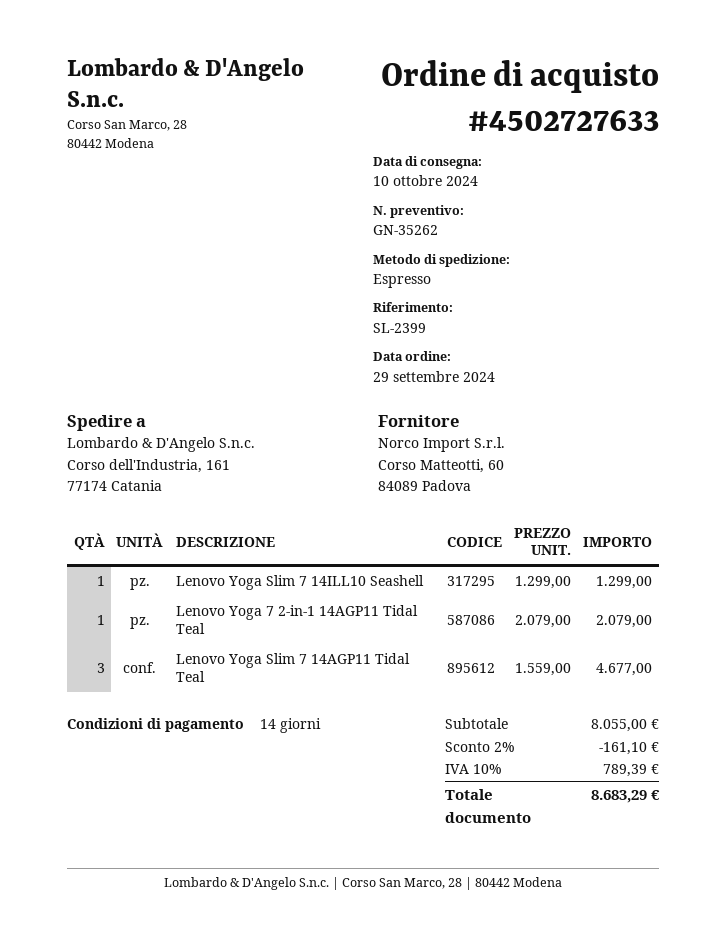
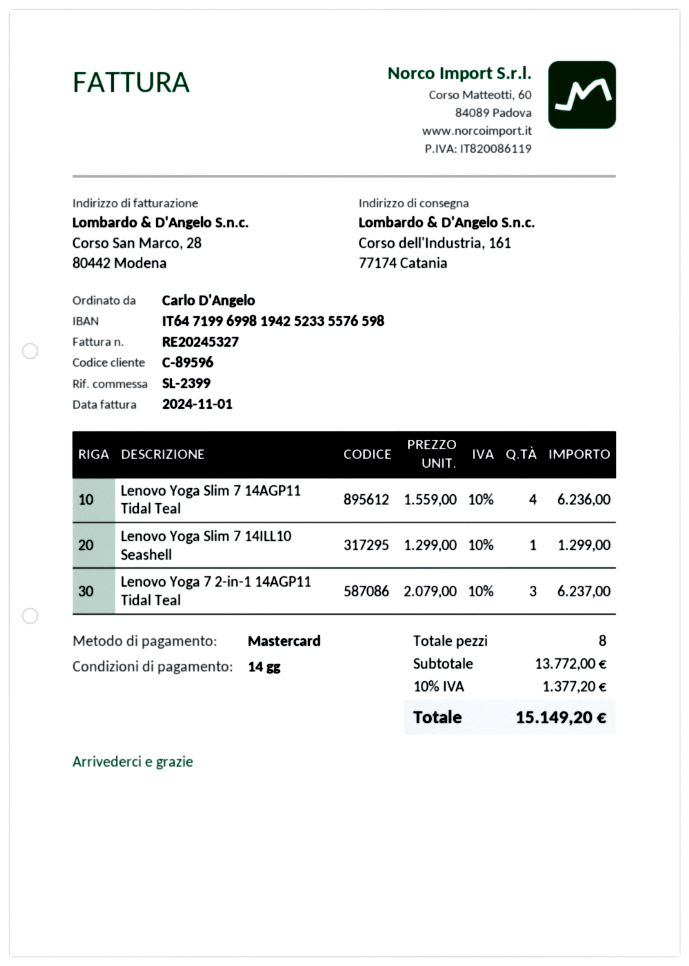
Lenovo Yoga 7 2-in-1 14AGP11 Tidal Teal: 1 x 2079.00 = 2079.00 -> 3 x 2079.00 = 6237.00
Lenovo Yoga Slim 7 14AGP11 Tidal Teal: 3 x 1559.00 = 4677.00 -> 4 x 1559.00 = 6236.00
subtotal: 8055.00 -> 13772.00
discount: 2% = 161.10 -> none
tax: 10% = 789.39 -> 10% = 1377.20
total: 8683.29 -> 15149.20

